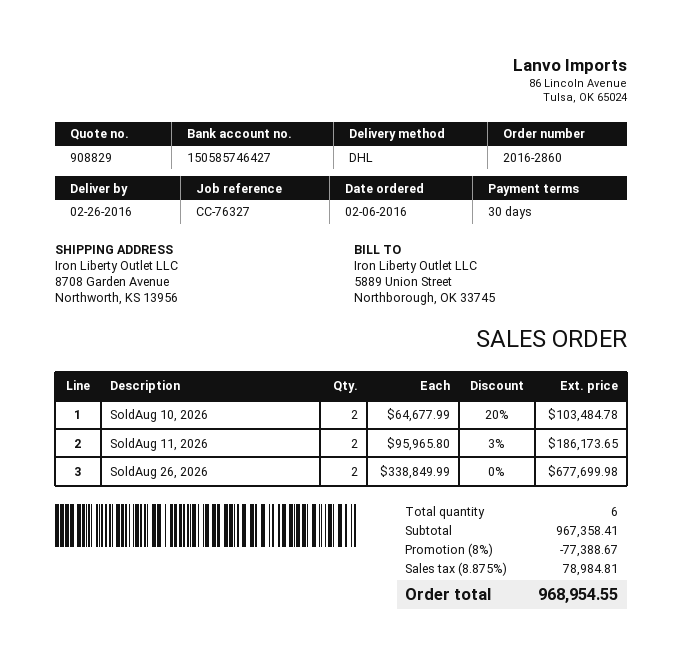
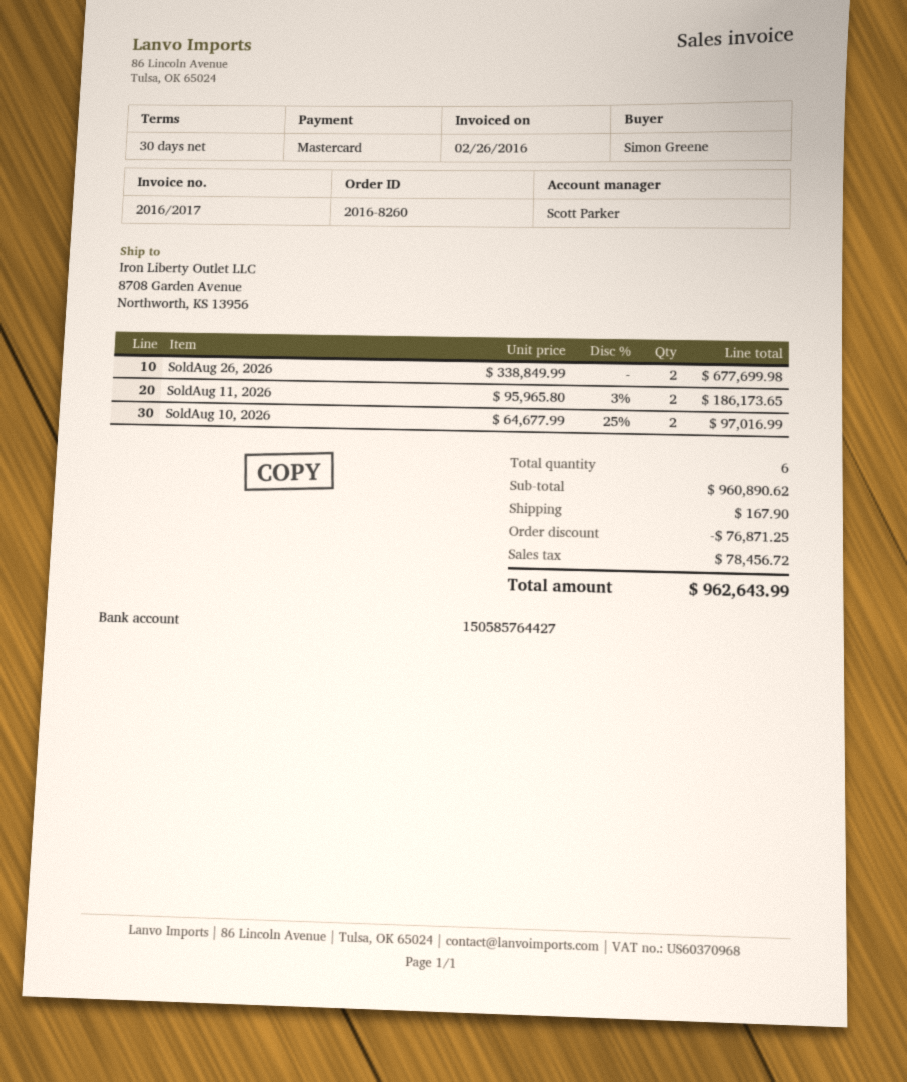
order number: 2016-2860 -> 2016-8260
bank account: 150585746427 -> 150585764427
SoldAug 10, 2026: 2 x 64677.99 - 20% = 103484.78 -> 2 x 64677.99 - 25% = 97016.99
subtotal: 967358.41 -> 960890.62
discount: 77388.67 -> 76871.25
shipping: none -> 167.90
tax: 78984.81 -> 78456.72
total: 968954.55 -> 962643.99

